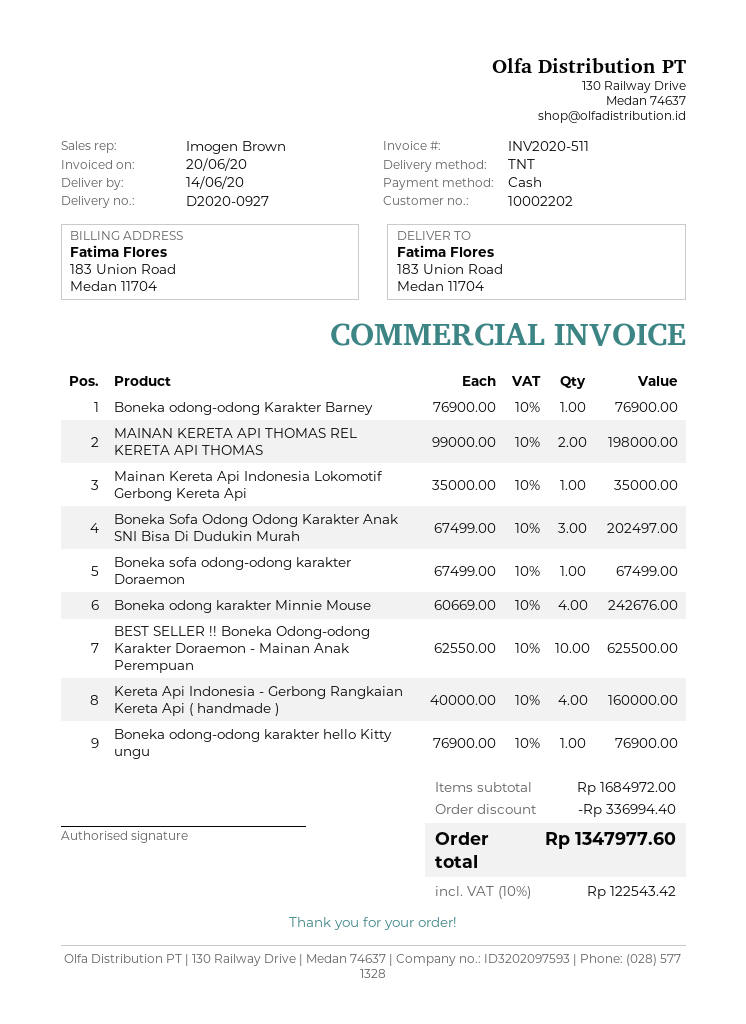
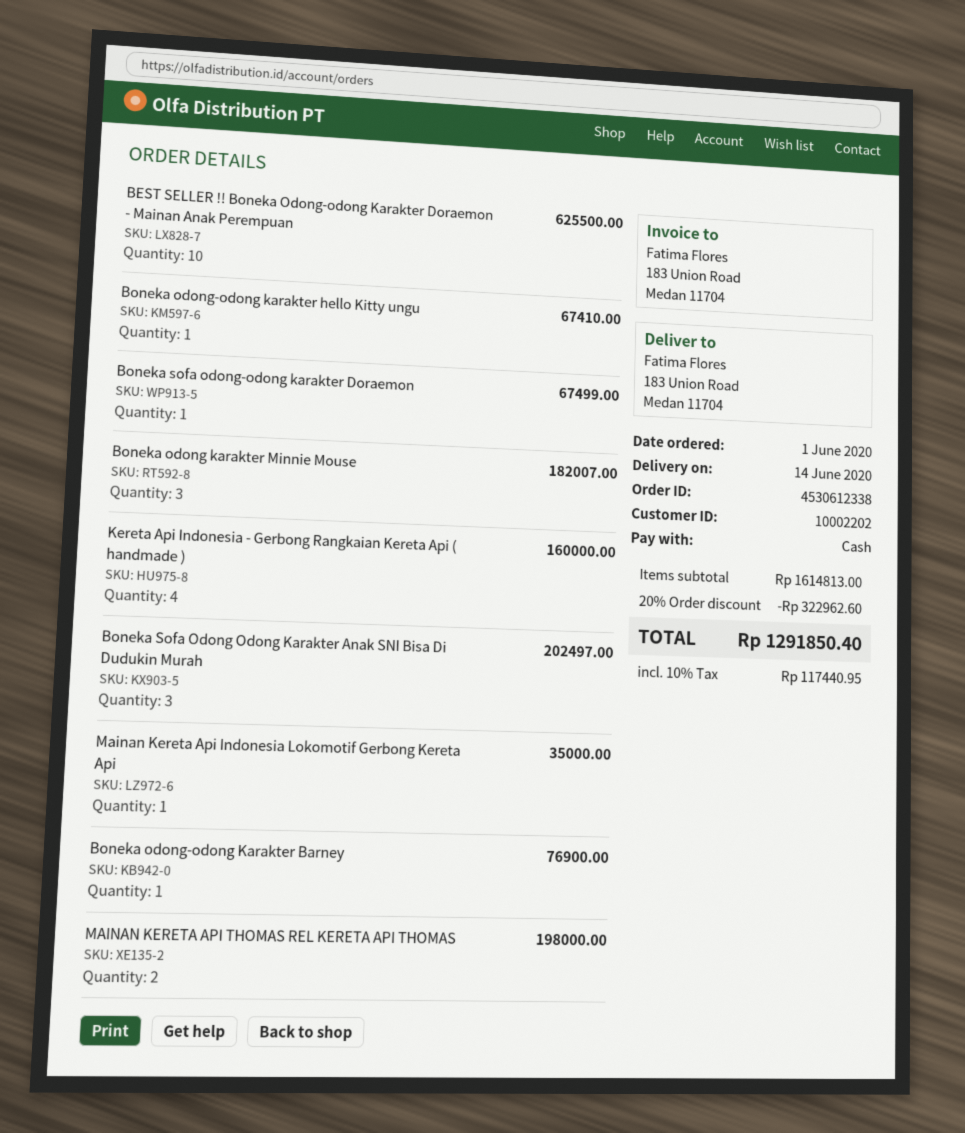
Boneka odong karakter Minnie Mouse: 4 for 242676.00 -> 3 for 182007.00
Boneka odong-odong karakter hello Kitty ungu: 1 for 76900.00 -> 1 for 67410.00
subtotal: 1684972.00 -> 1614813.00
discount: 336994.40 -> 322962.60
tax: 10% = 122543.42 -> 10% = 117440.95
total: 1347977.60 -> 1291850.40

